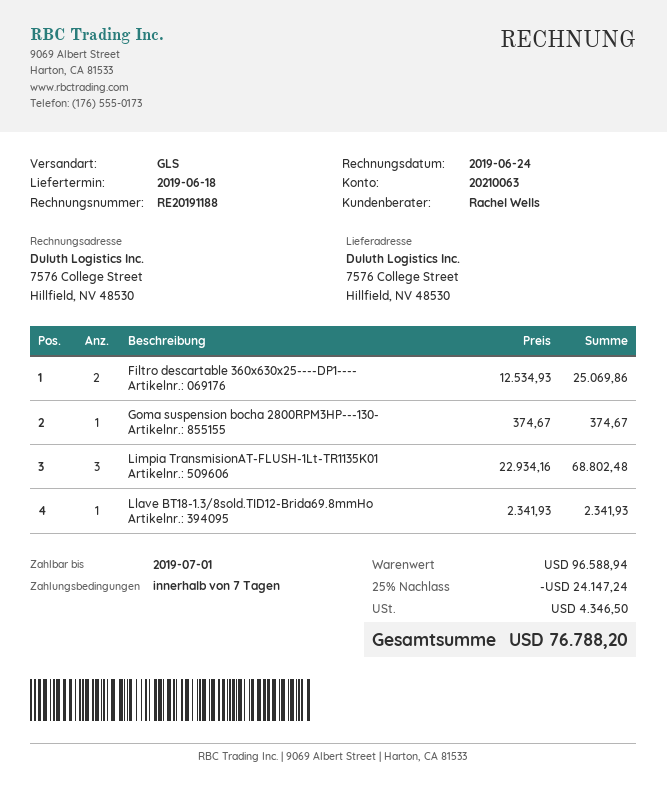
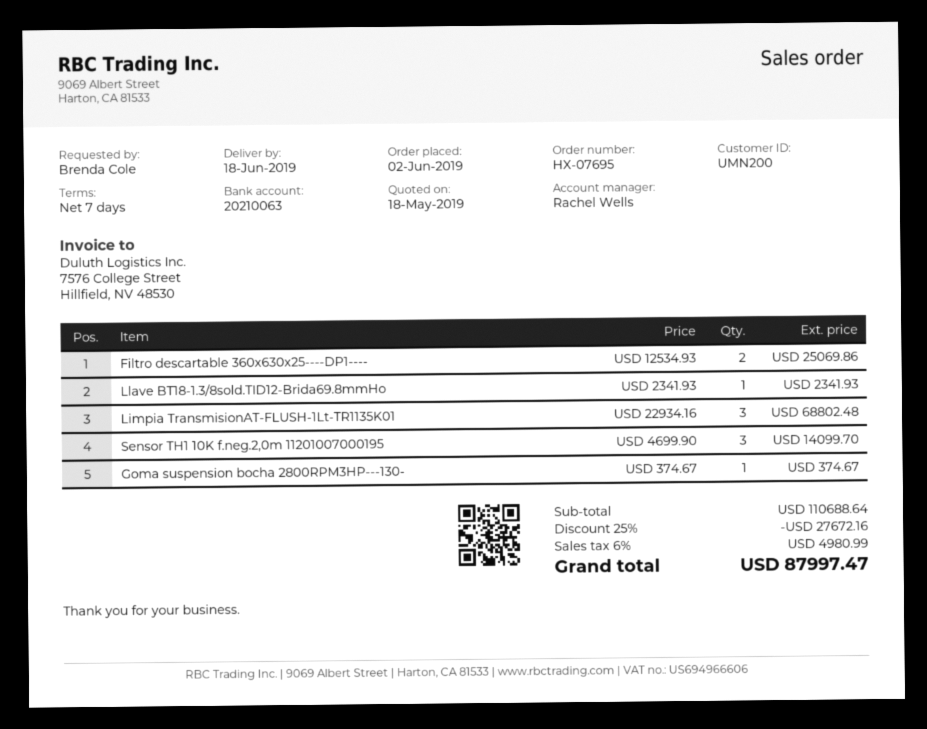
Sensor TH1 10K f.neg.2,0m 11201007000195: none -> 3 x 4699.90 = 14099.70
subtotal: 96588.94 -> 110688.64
discount: 25% = 24147.24 -> 25% = 27672.16
tax: 4346.50 -> 4980.99
total: 76788.20 -> 87997.47

